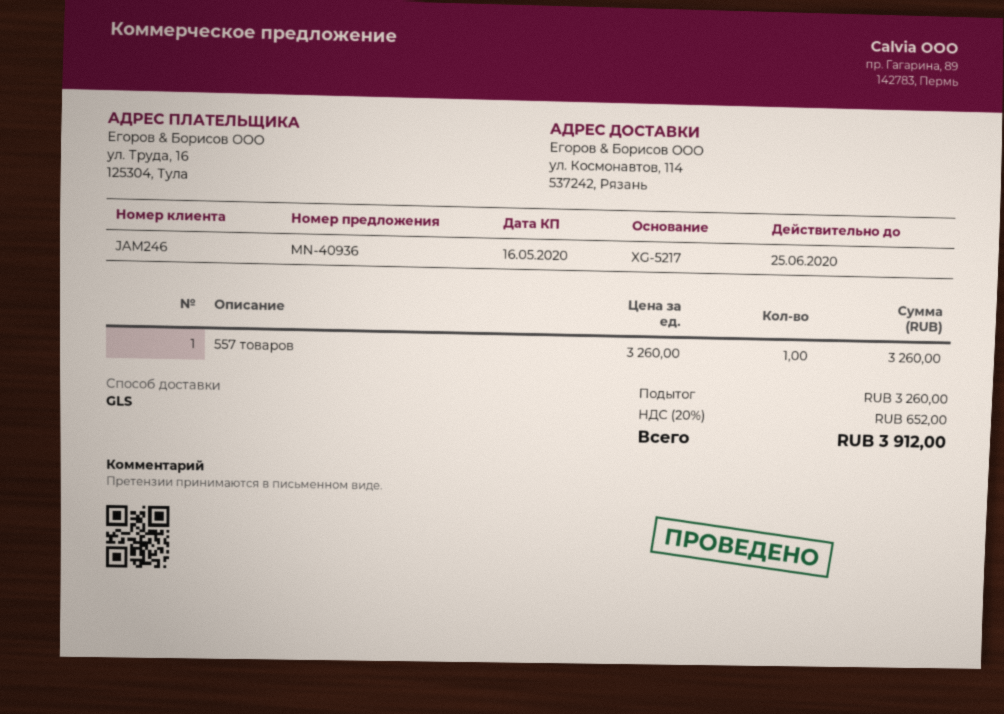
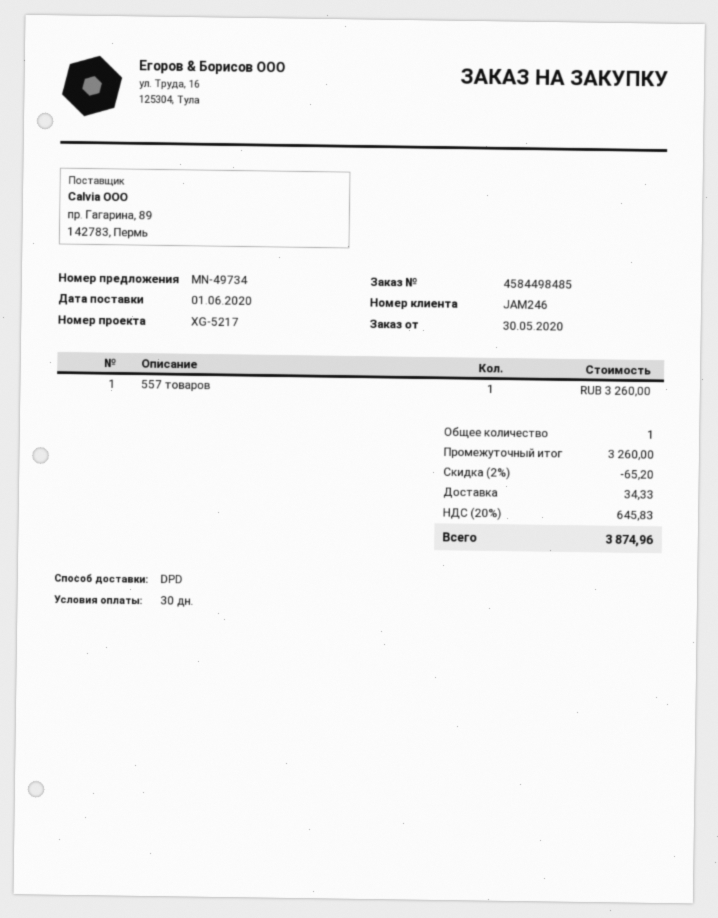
quote number: MN-40936 -> MN-49734
shipping method: GLS -> DPD
discount: none -> 2% = 65.20
shipping: none -> 34.33
tax: 20% = 652.00 -> 20% = 645.83
total: 3912.00 -> 3874.96

